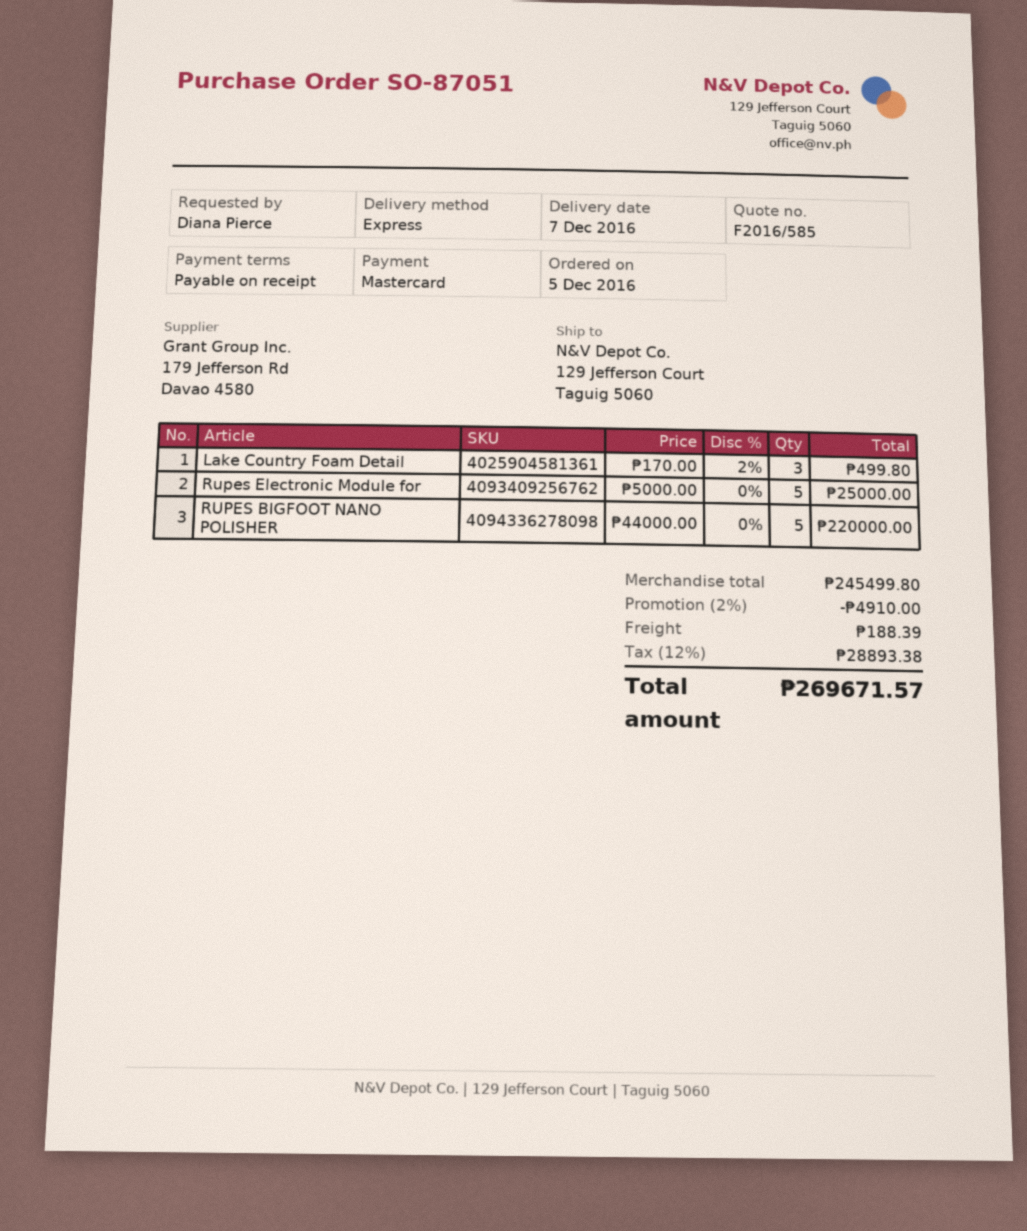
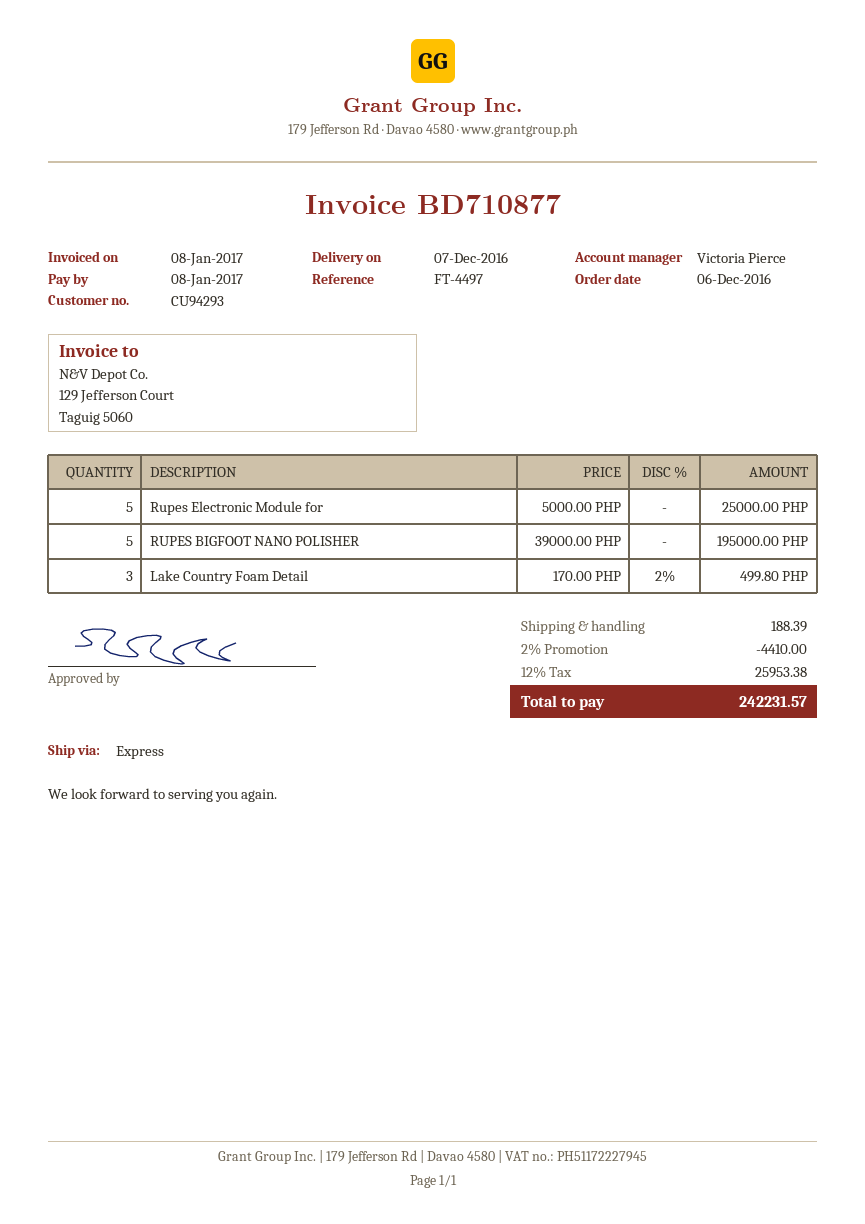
order date: 2016-12-05 -> 2016-12-06
RUPES BIGFOOT NANO POLISHER: 5 x 44000.00 = 220000.00 -> 5 x 39000.00 = 195000.00
discount: 2% = 4910.00 -> 2% = 4410.00
tax: 12% = 28893.38 -> 12% = 25953.38
total: 269671.57 -> 242231.57

